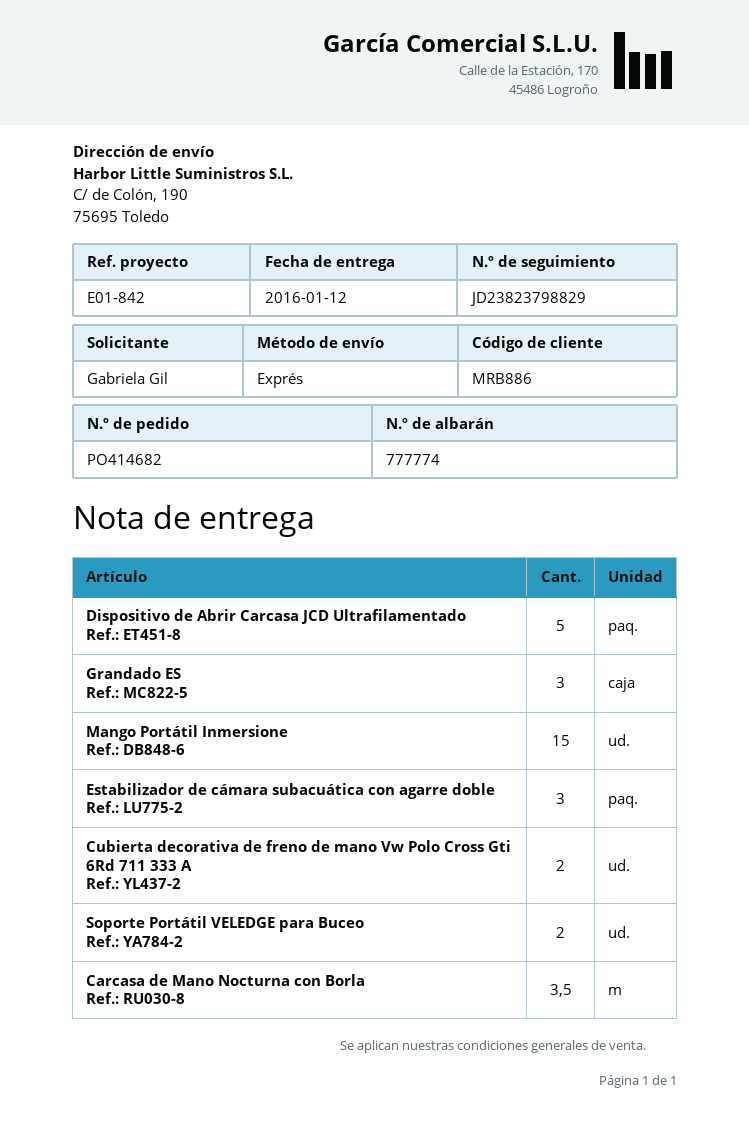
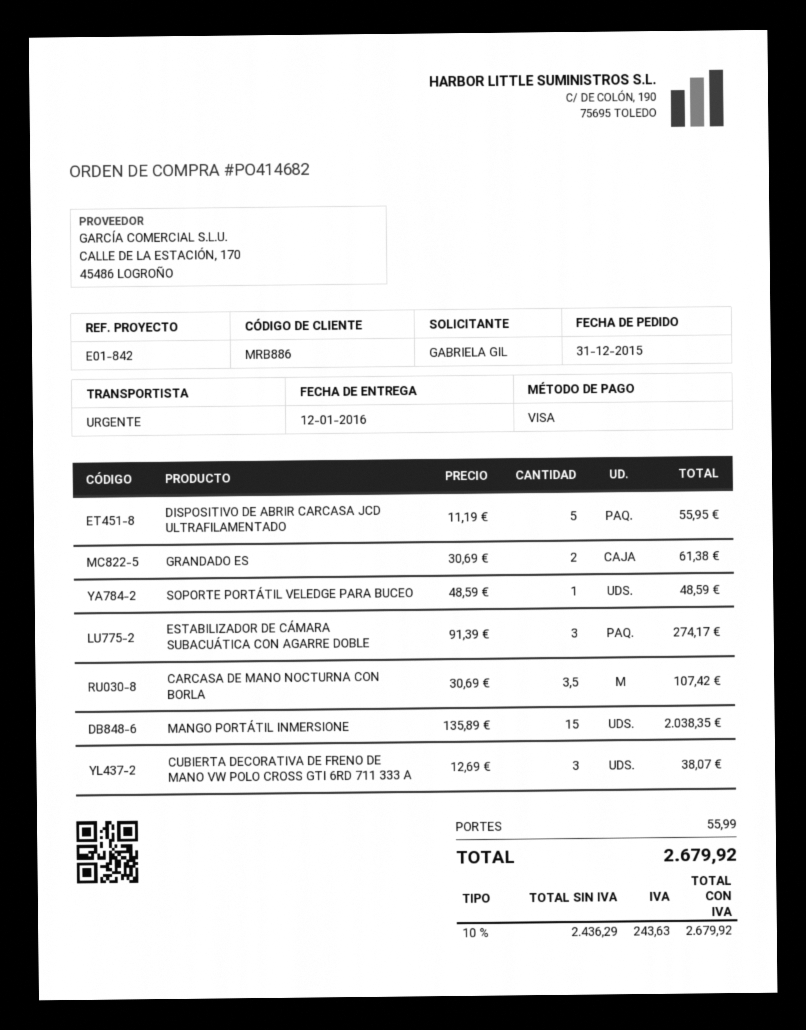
Grandado ES: 3 -> 2
Cubierta decorativa de freno de mano Vw Polo Cross Gti 6Rd 711 333 A: 2 -> 3
Soporte Portátil VELEDGE para Buceo: 2 -> 1

